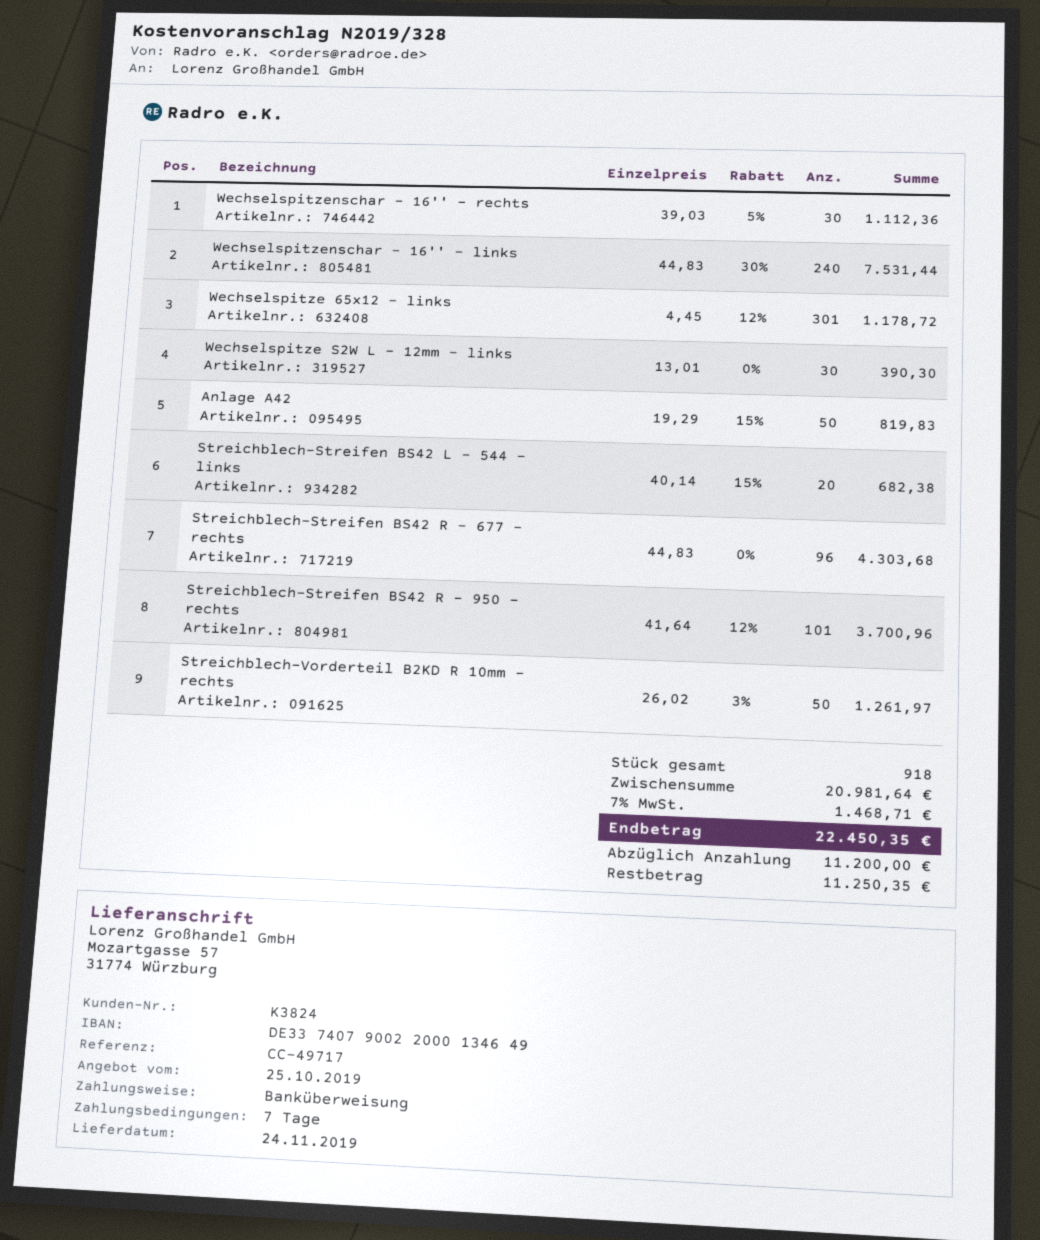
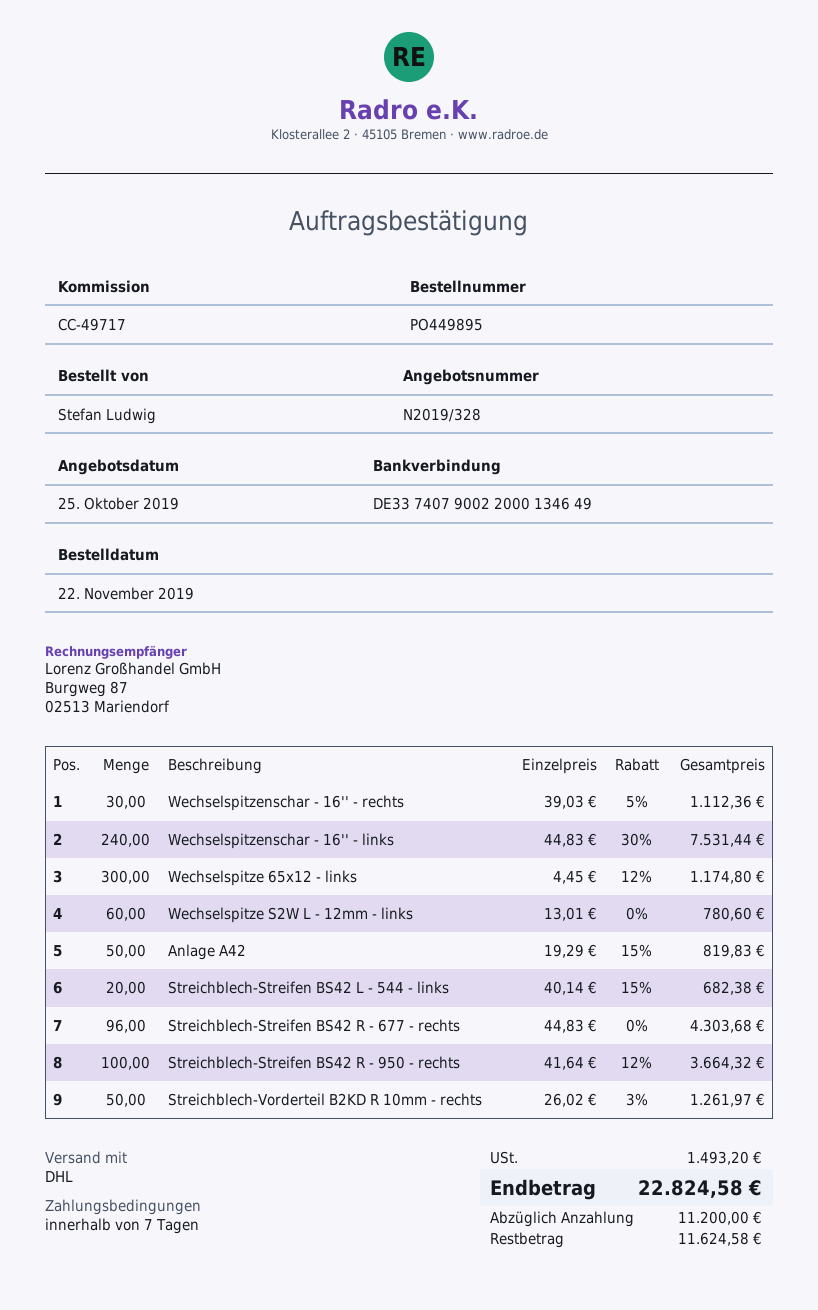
Wechselspitze 65x12 - links: 301 x 4.45 - 12% = 1178.72 -> 300 x 4.45 - 12% = 1174.80
Wechselspitze S2W L - 12mm - links: 30 x 13.01 = 390.30 -> 60 x 13.01 = 780.60
Streichblech-Streifen BS42 R - 950 - rechts: 101 x 41.64 - 12% = 3700.96 -> 100 x 41.64 - 12% = 3664.32
tax: 1468.71 -> 1493.20
total: 22450.35 -> 22824.58
balance: 11250.35 -> 11624.58

